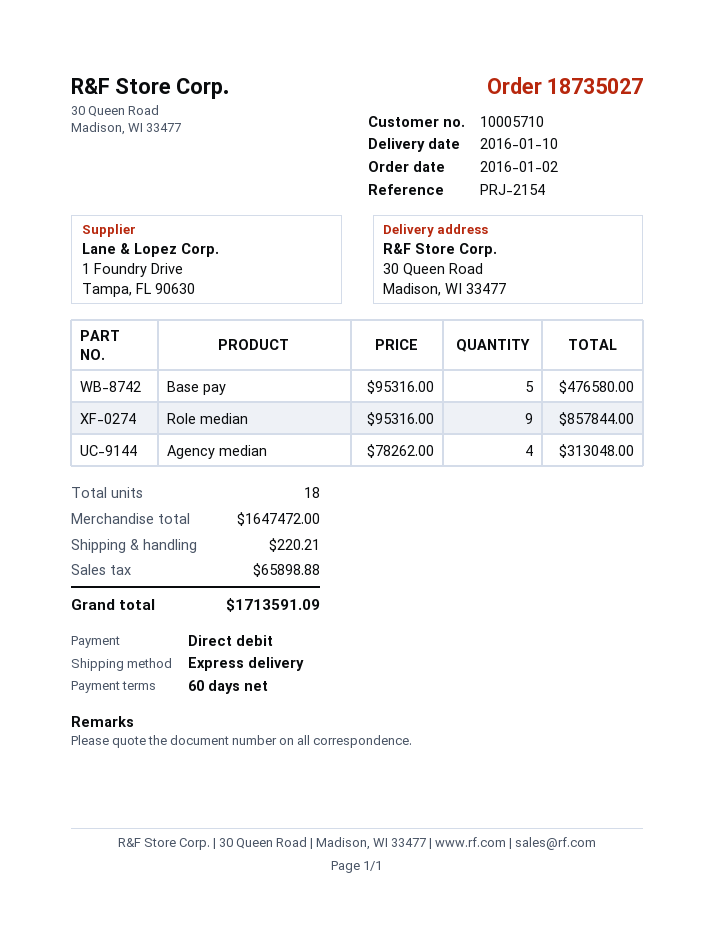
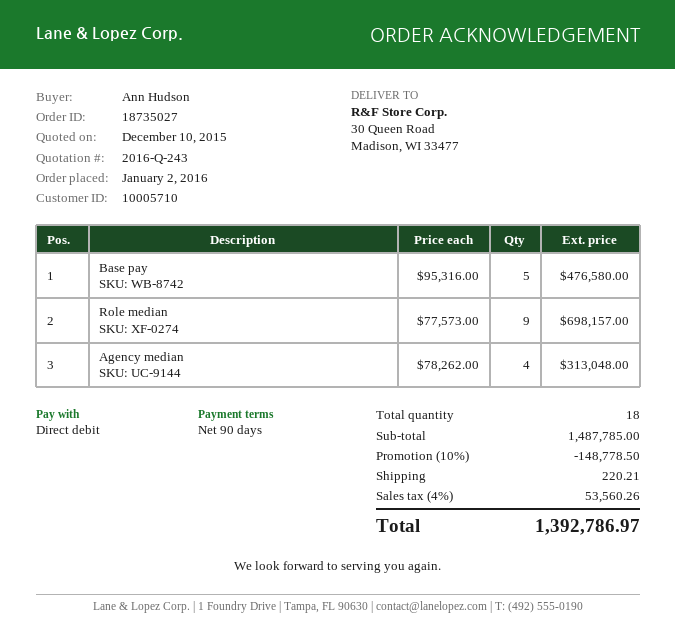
payment terms: 60 days -> 90 days
Role median: 9 x 95316.00 = 857844.00 -> 9 x 77573.00 = 698157.00
subtotal: 1647472.00 -> 1487785.00
discount: none -> 10% = 148778.50
tax: 65898.88 -> 53560.26
total: 1713591.09 -> 1392786.97

